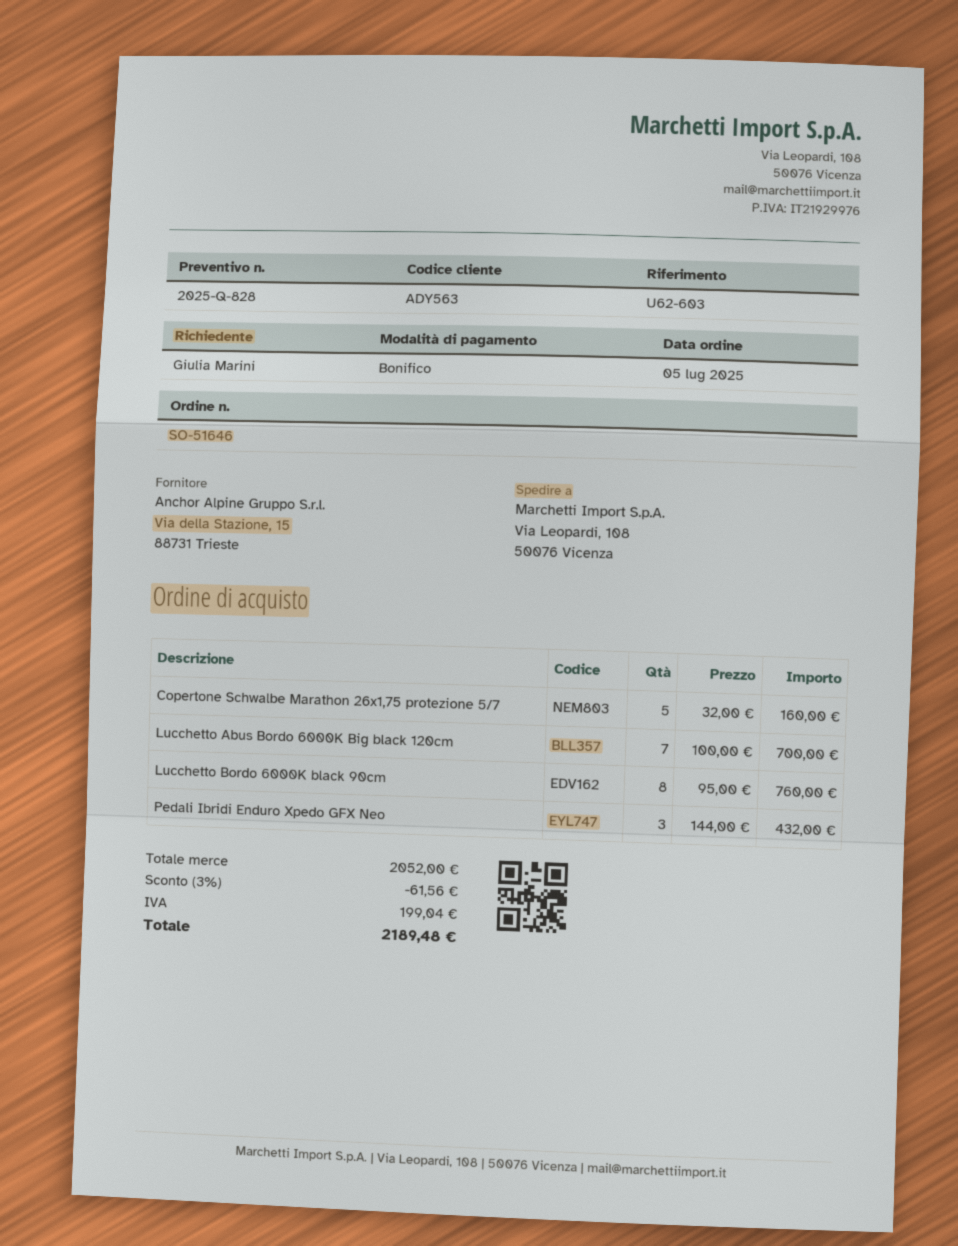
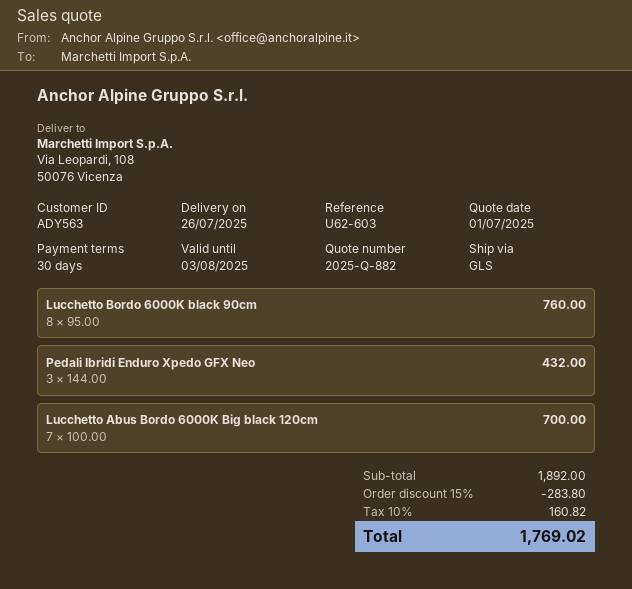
quote number: 2025-Q-828 -> 2025-Q-882
Copertone Schwalbe Marathon 26x1,75 protezione 5/7: 5 x 32.00 = 160.00 -> none
subtotal: 2052.00 -> 1892.00
discount: 3% = 61.56 -> 15% = 283.80
tax: 199.04 -> 160.82
total: 2189.48 -> 1769.02

